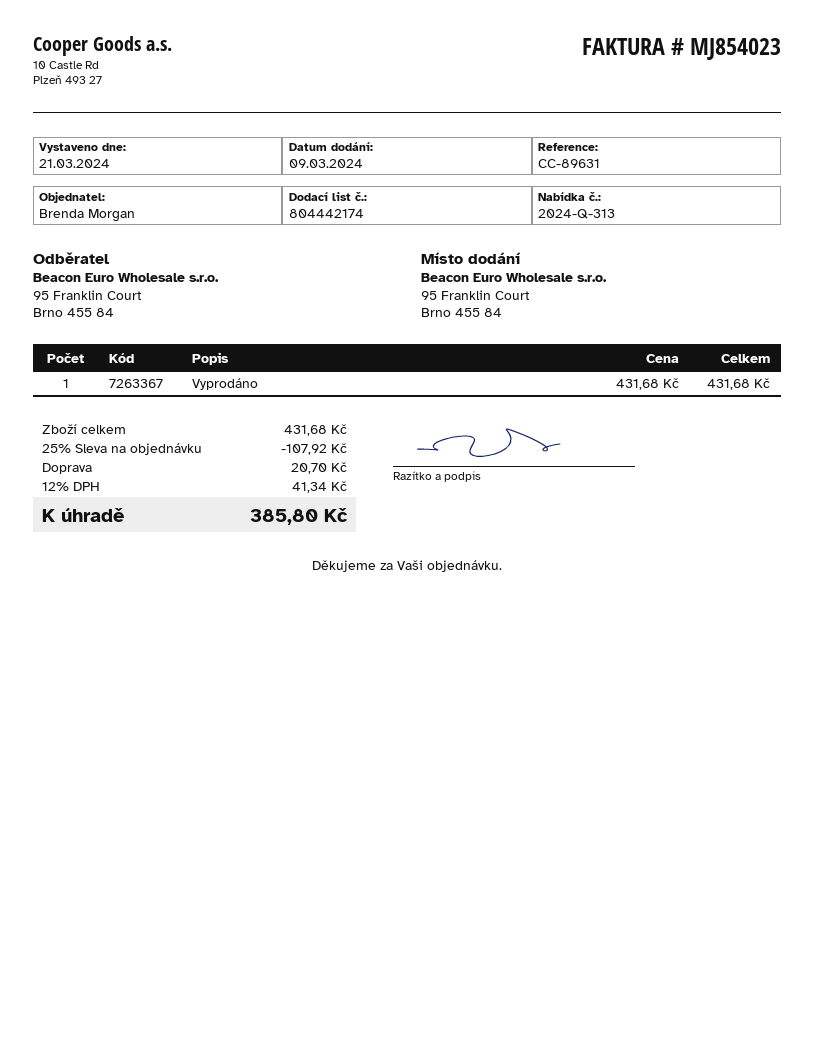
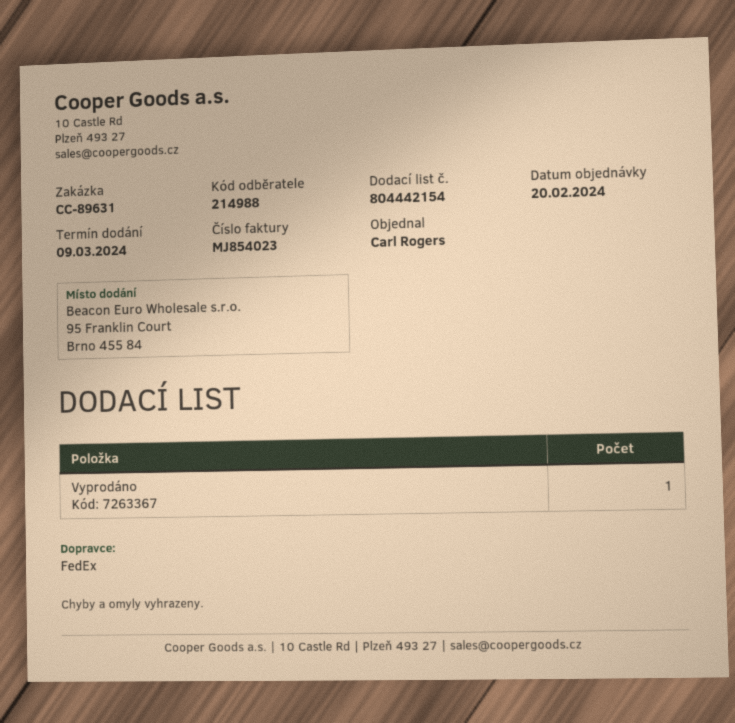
delivery note number: 804442174 -> 804442154
ordered by: Brenda Morgan -> Carl Rogers

